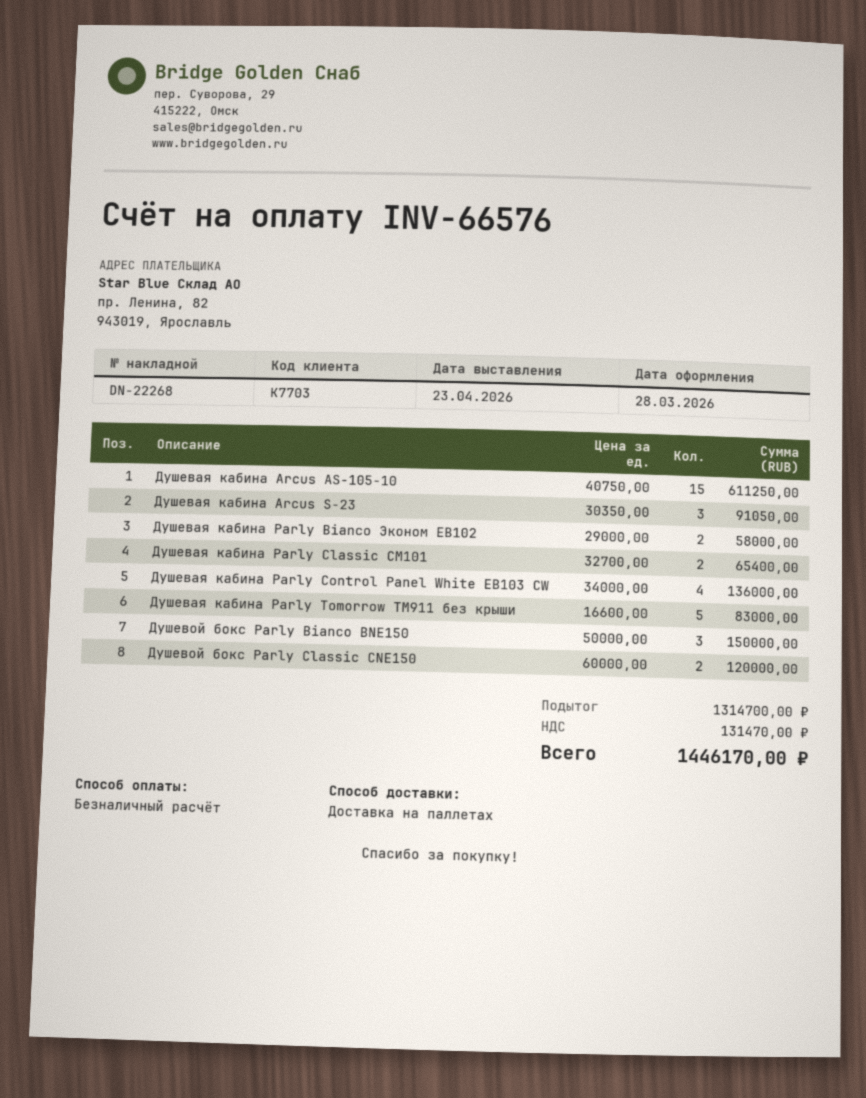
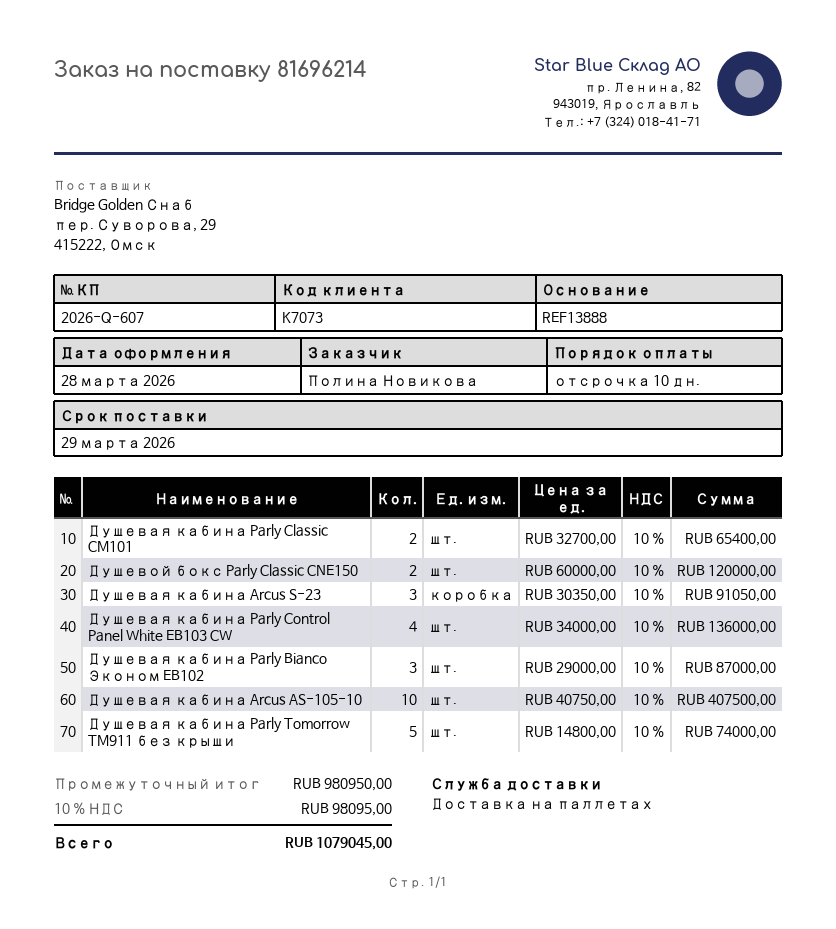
customer number: K7703 -> K7073
Душевая кабина Arcus AS-105-10: 15 x 40750.00 = 611250.00 -> 10 x 40750.00 = 407500.00
Душевая кабина Parly Bianco Эконом EB102: 2 x 29000.00 = 58000.00 -> 3 x 29000.00 = 87000.00
Душевая кабина Parly Tomorrow TM911 без крыши: 5 x 16600.00 = 83000.00 -> 5 x 14800.00 = 74000.00
Душевой бокс Parly Bianco BNE150: 3 x 50000.00 = 150000.00 -> none
subtotal: 1314700.00 -> 980950.00
tax: 131470.00 -> 98095.00
total: 1446170.00 -> 1079045.00

